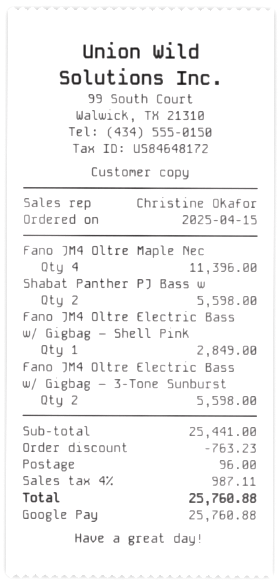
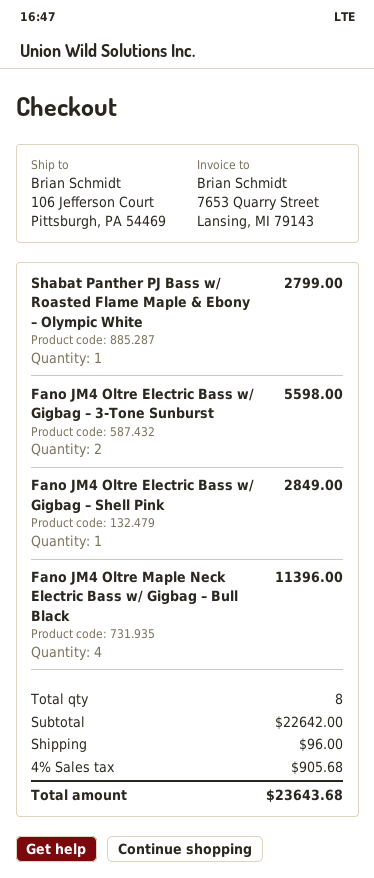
Shabat Panther PJ Bass w: 2 for 5598.00 -> 1 for 2799.00
subtotal: 25441.00 -> 22642.00
discount: 763.23 -> none
tax: 4% = 987.11 -> 4% = 905.68
total: 25760.88 -> 23643.68

